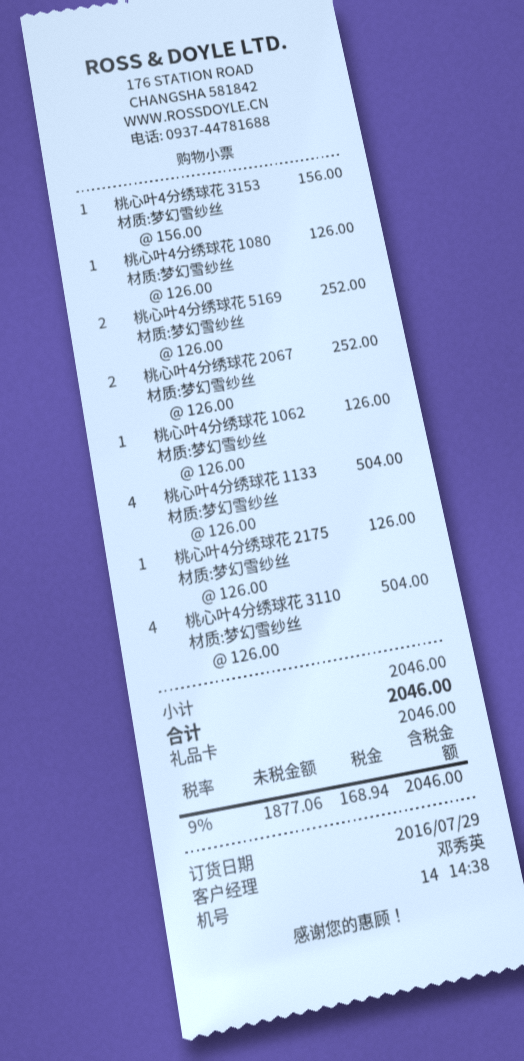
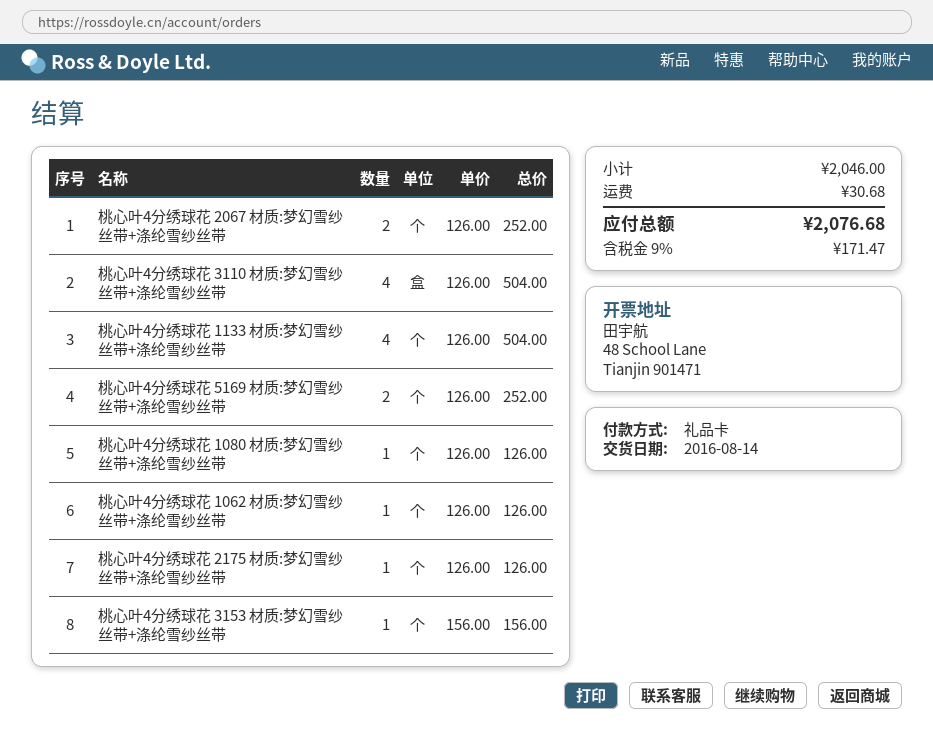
shipping: none -> 30.68
tax: 9% = 168.94 -> 9% = 171.47
total: 2046.00 -> 2076.68

